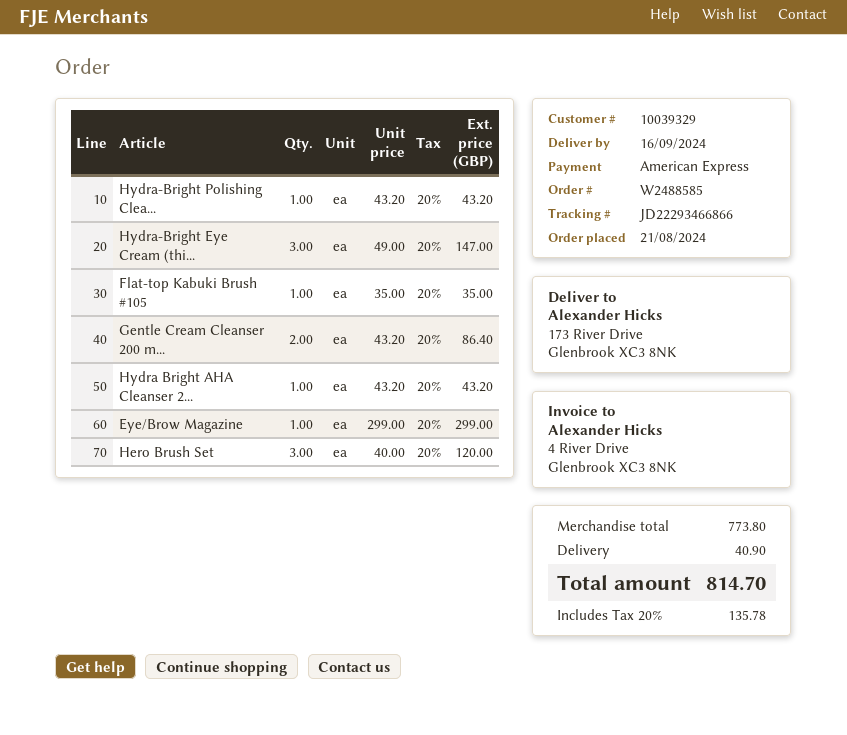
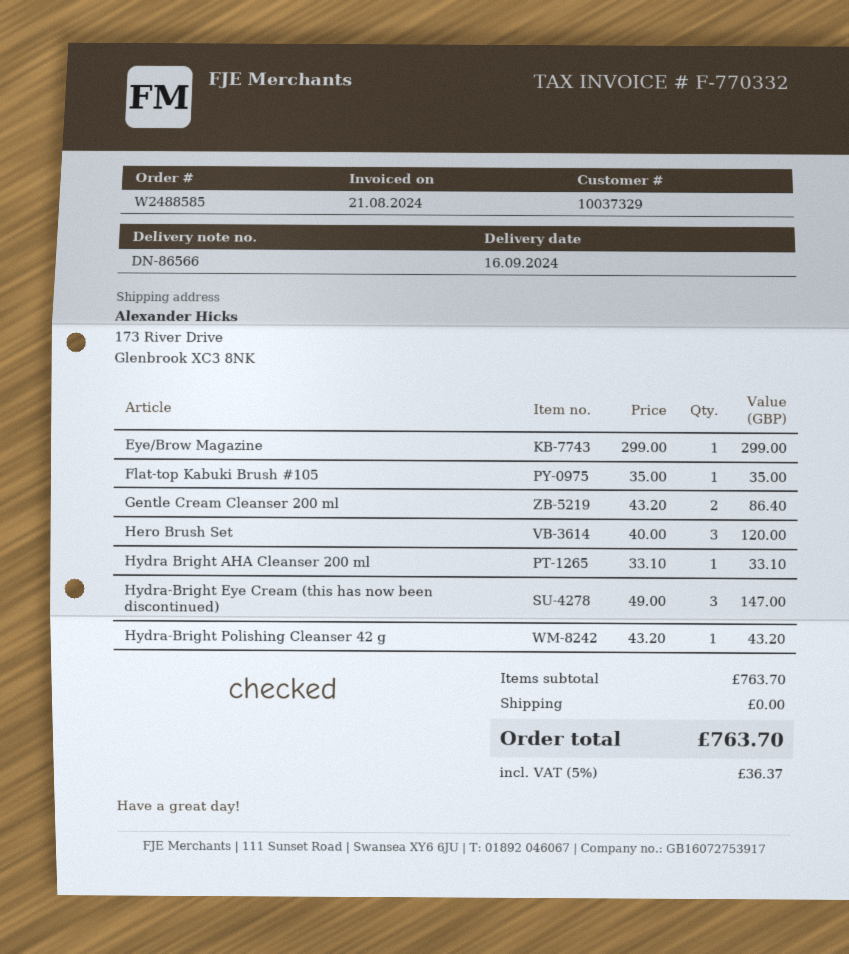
customer number: 10039329 -> 10037329
Hydra Bright AHA Cleanser 2...: 1 x 43.20 = 43.20 -> 1 x 33.10 = 33.10
subtotal: 773.80 -> 763.70
shipping: 40.90 -> 0.00
tax: 20% = 135.78 -> 5% = 36.37
total: 814.70 -> 763.70

